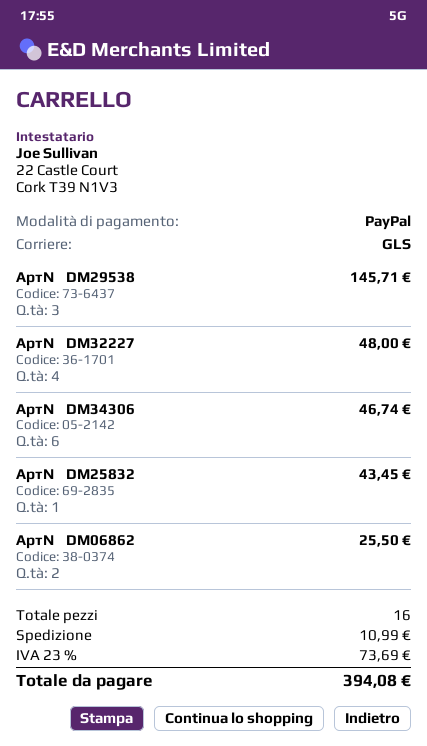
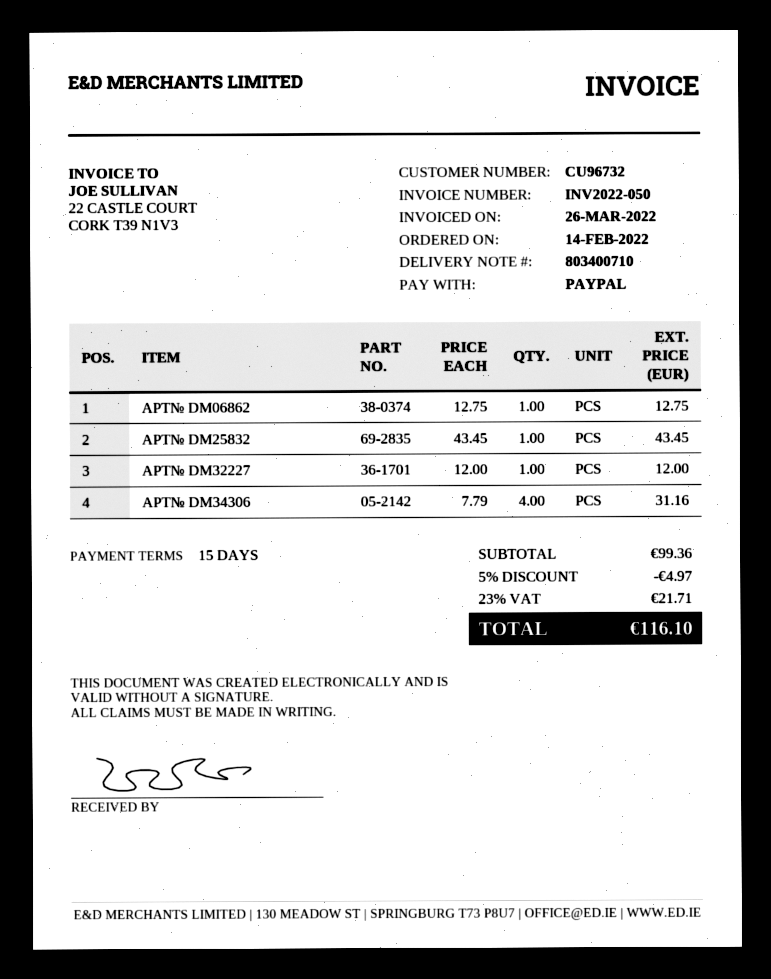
Арт№ DM29538: 3 for 145.71 -> none
Арт№ DM32227: 4 for 48.00 -> 1 for 12.00
Арт№ DM34306: 6 for 46.74 -> 4 for 31.16
Арт№ DM06862: 2 for 25.50 -> 1 for 12.75
discount: none -> 5% = 4.97
shipping: 10.99 -> none
tax: 23% = 73.69 -> 23% = 21.71
total: 394.08 -> 116.10

